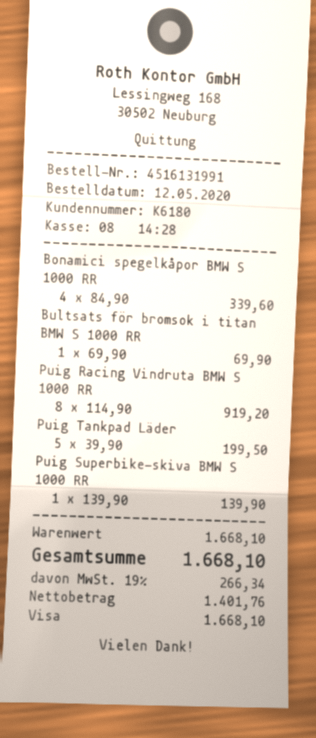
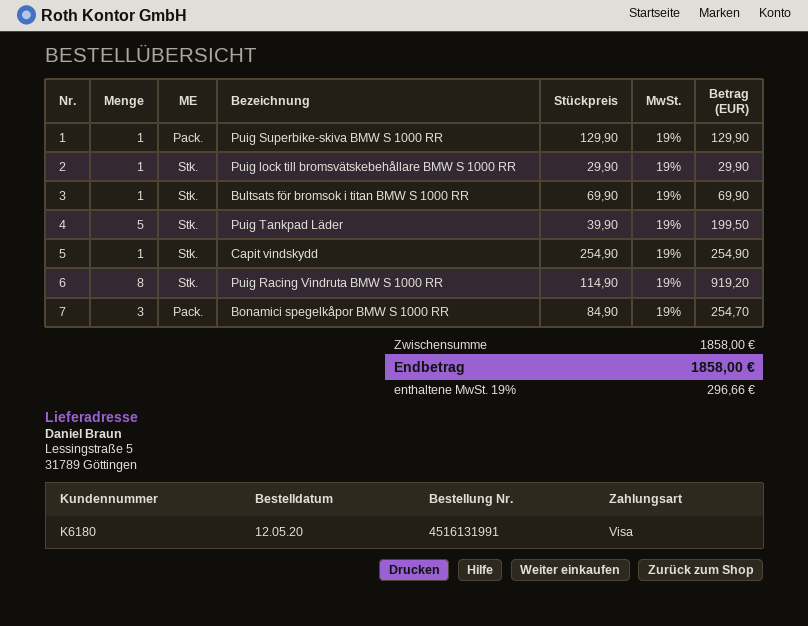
Bonamici spegelkåpor BMW S 1000 RR: 4 x 84.90 = 339.60 -> 3 x 84.90 = 254.70
Puig Superbike-skiva BMW S 1000 RR: 1 x 139.90 = 139.90 -> 1 x 129.90 = 129.90
Puig lock till bromsvätskebehållare BMW S 1000 RR: none -> 1 x 29.90 = 29.90
Capit vindskydd: none -> 1 x 254.90 = 254.90
subtotal: 1668.10 -> 1858.00
tax: 19% = 266.34 -> 19% = 296.66
total: 1668.10 -> 1858.00

